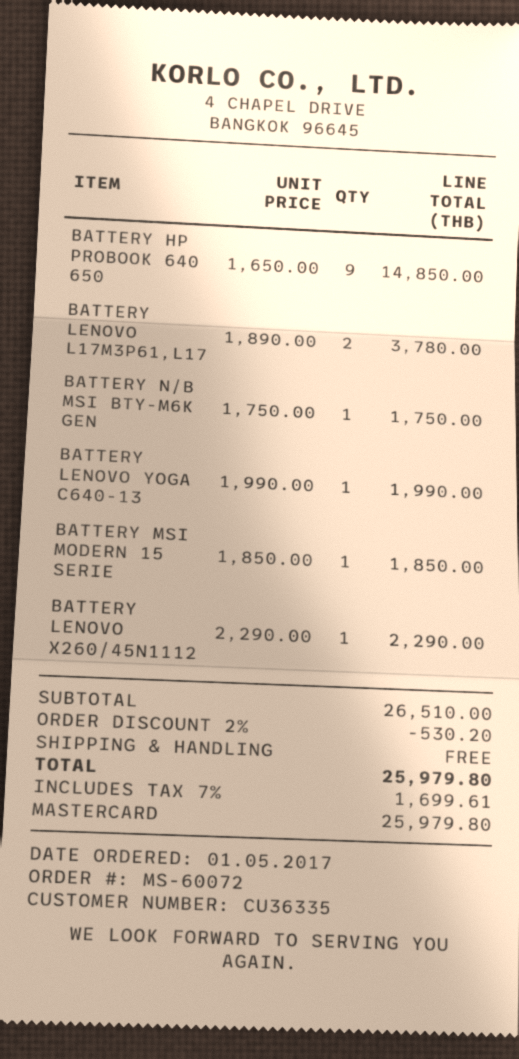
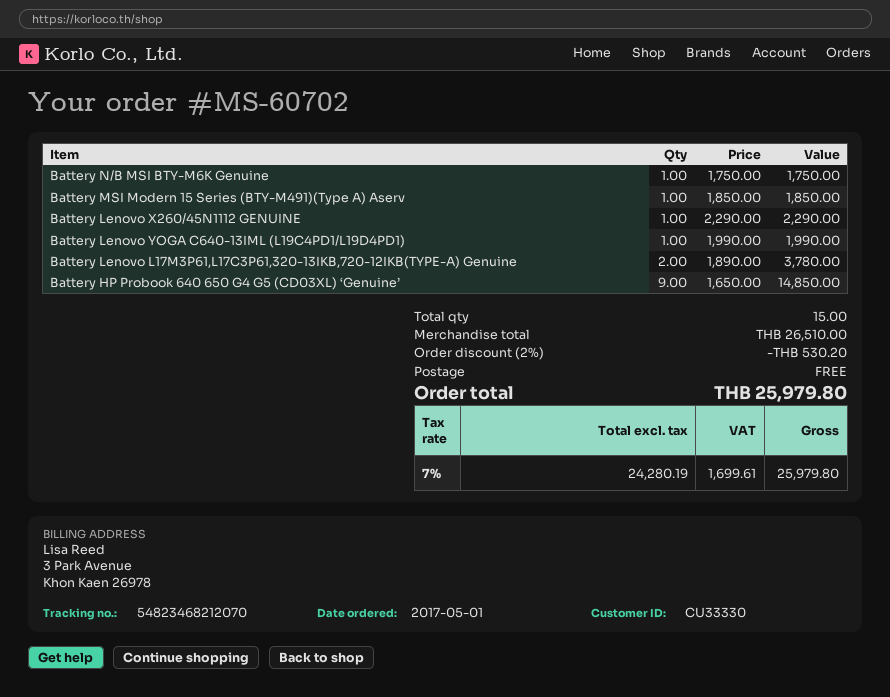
order number: MS-60072 -> MS-60702
customer number: CU36335 -> CU33330

